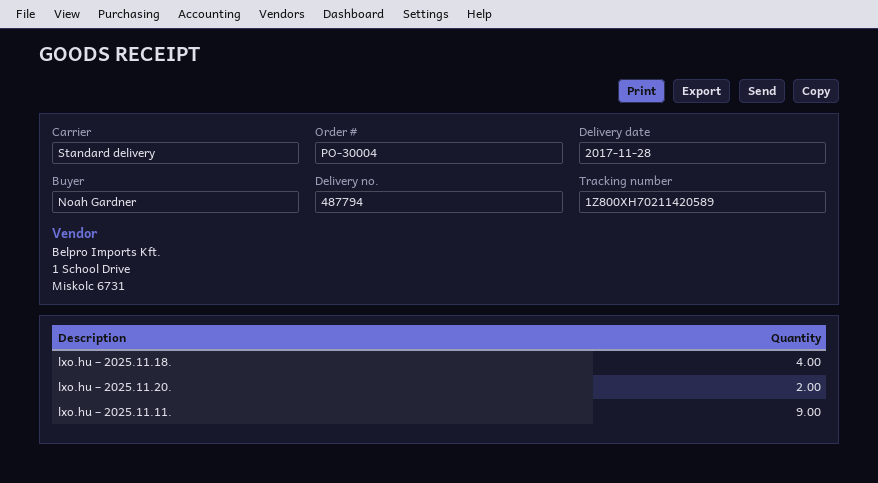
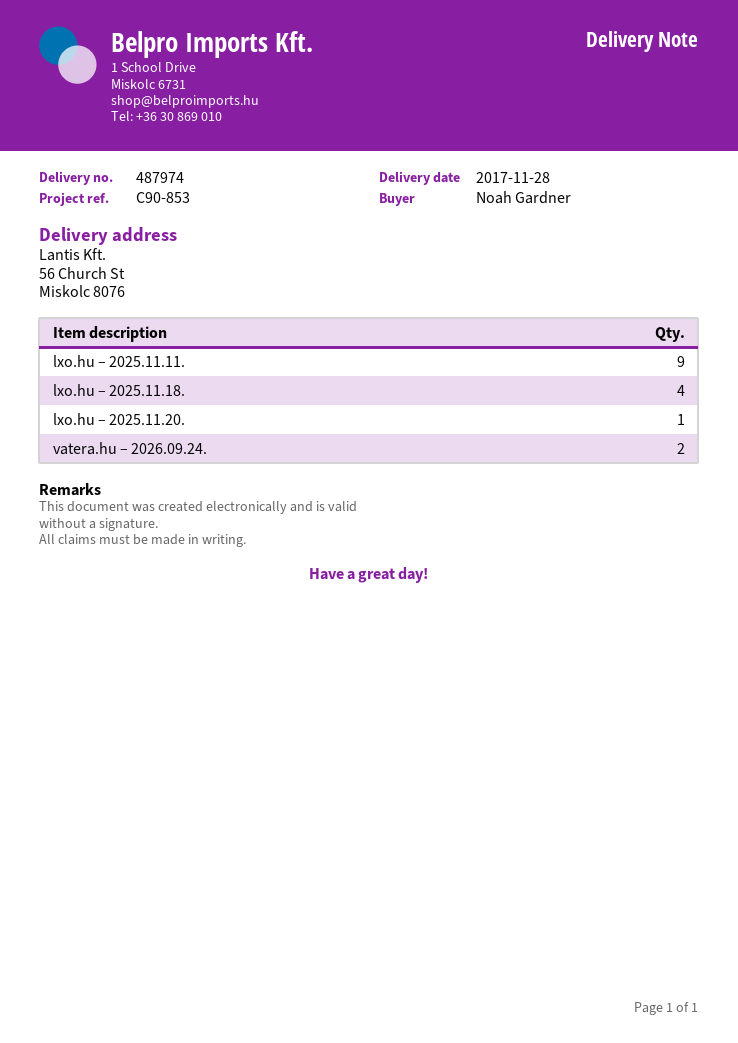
delivery note number: 487794 -> 487974
lxo.hu – 2025.11.20.: 2 -> 1
vatera.hu – 2026.09.24.: none -> 2

